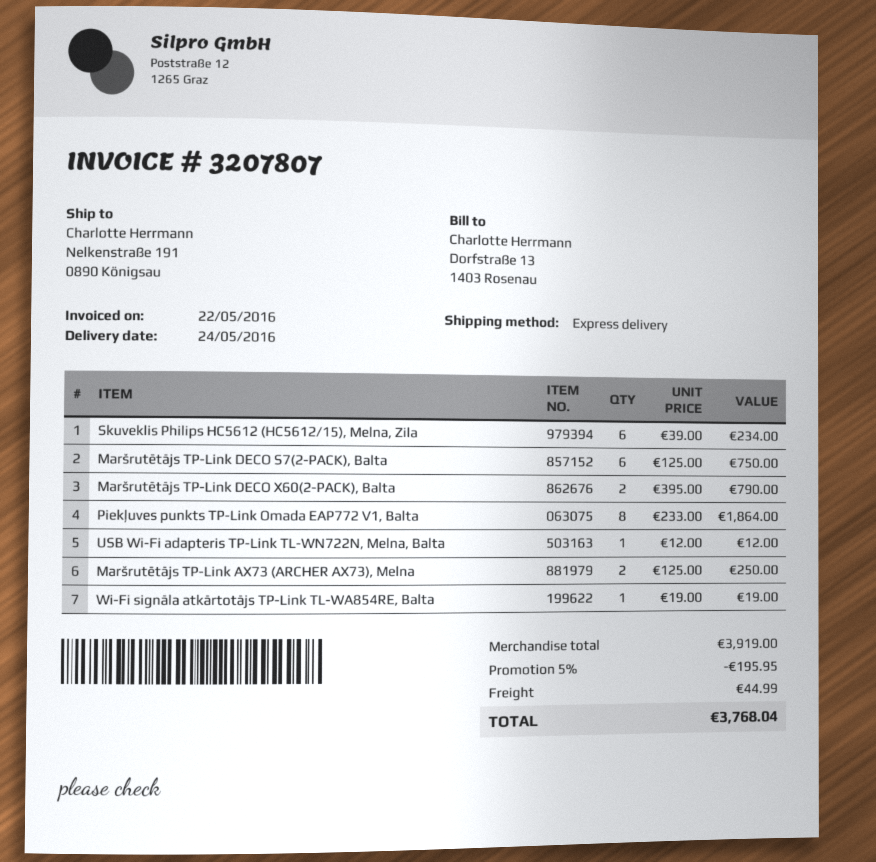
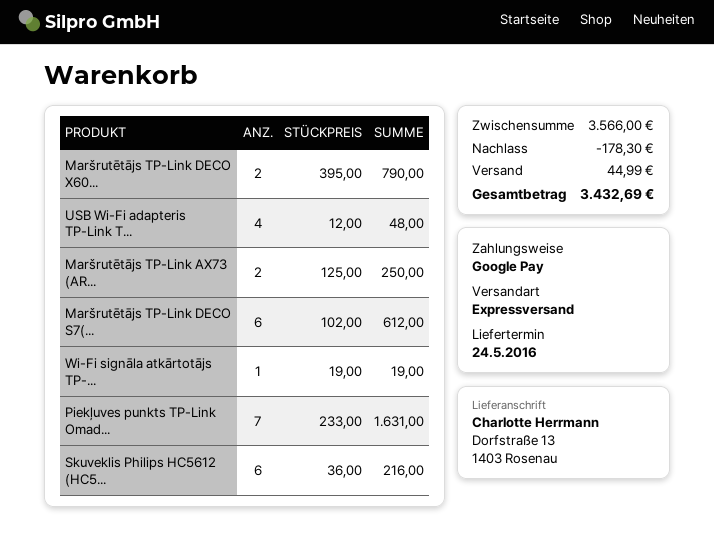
ship to: Nelkenstraße 191, 0890 Königsau -> Dorfstraße 13, 1403 Rosenau
Skuveklis Philips HC5612 (HC5612/15), Melna, Zila: 6 x 39.00 = 234.00 -> 6 x 36.00 = 216.00
Maršrutētājs TP-Link DECO S7(2-PACK), Balta: 6 x 125.00 = 750.00 -> 6 x 102.00 = 612.00
Piekļuves punkts TP-Link Omada EAP772 V1, Balta: 8 x 233.00 = 1864.00 -> 7 x 233.00 = 1631.00
USB Wi-Fi adapteris TP-Link TL-WN722N, Melna, Balta: 1 x 12.00 = 12.00 -> 4 x 12.00 = 48.00
subtotal: 3919.00 -> 3566.00
discount: 195.95 -> 178.30
total: 3768.04 -> 3432.69

